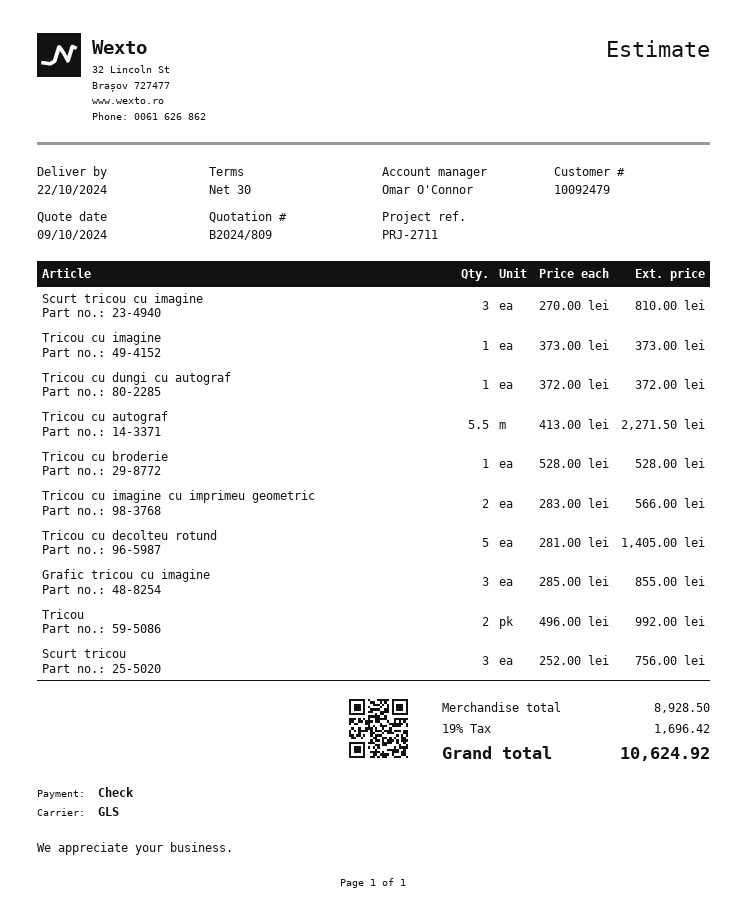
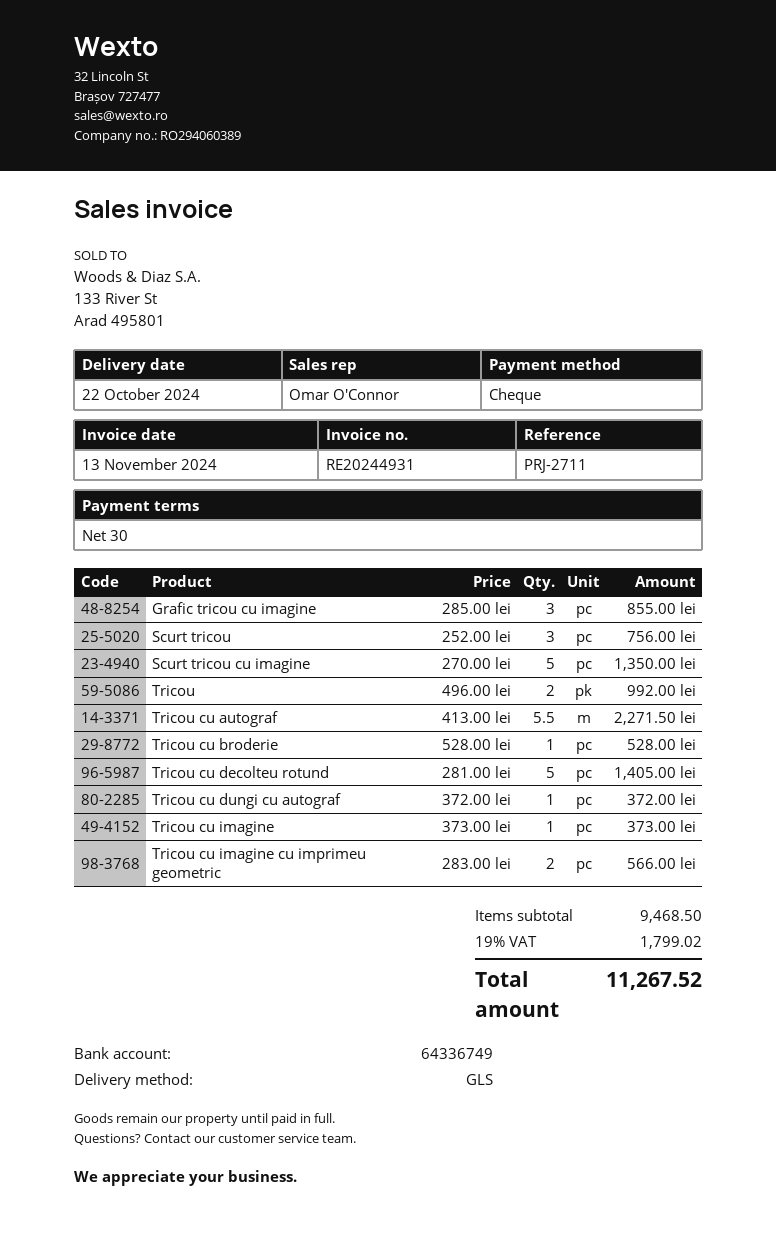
Scurt tricou cu imagine: 3 x 270.00 = 810.00 -> 5 x 270.00 = 1350.00
subtotal: 8928.50 -> 9468.50
tax: 19% = 1696.42 -> 19% = 1799.02
total: 10624.92 -> 11267.52

